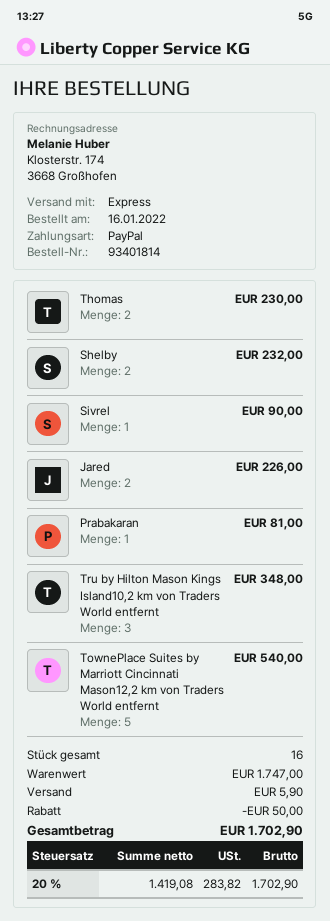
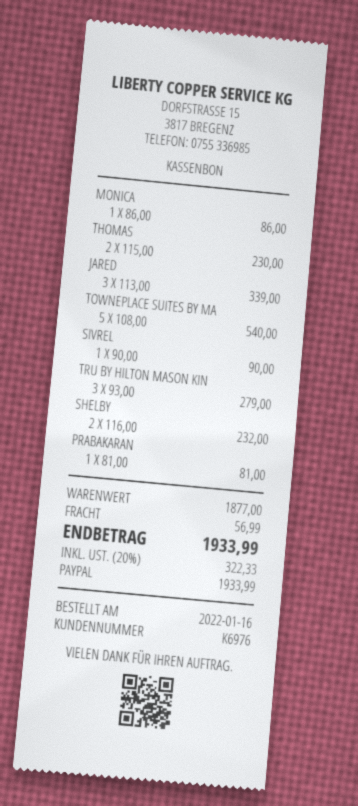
Jared: 2 for 226.00 -> 3 for 339.00
Tru by Hilton Mason Kings Island10,2 km von Traders World entfernt: 3 for 348.00 -> 3 for 279.00
MONICA: none -> 1 for 86.00
subtotal: 1747.00 -> 1877.00
discount: 50.00 -> none
shipping: 5.90 -> 56.99
tax: 20% = 283.82 -> 20% = 322.33
total: 1702.90 -> 1933.99

